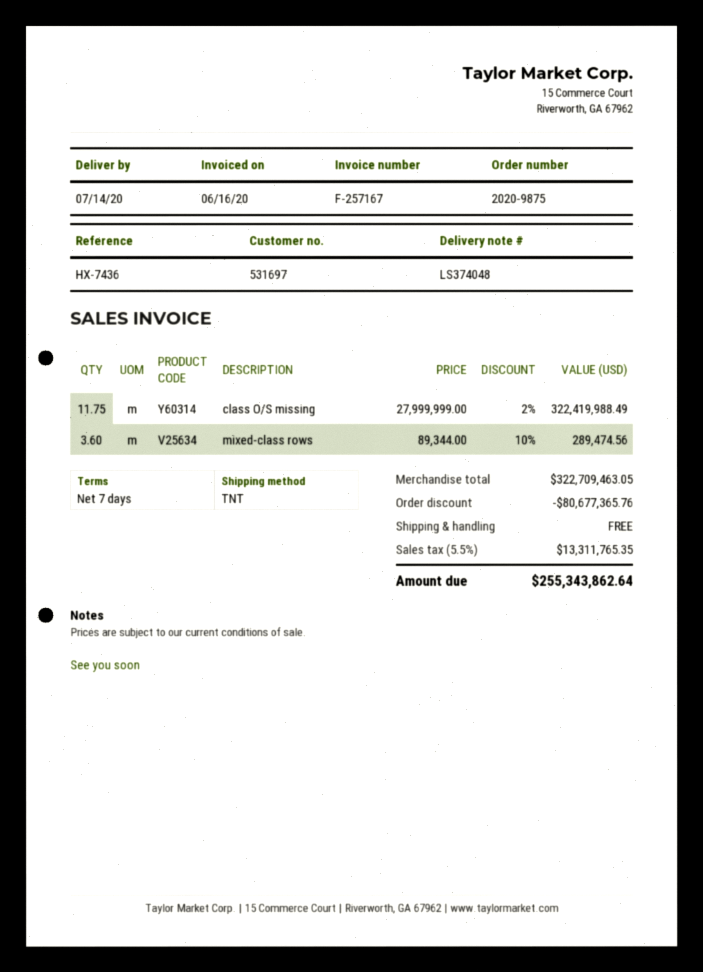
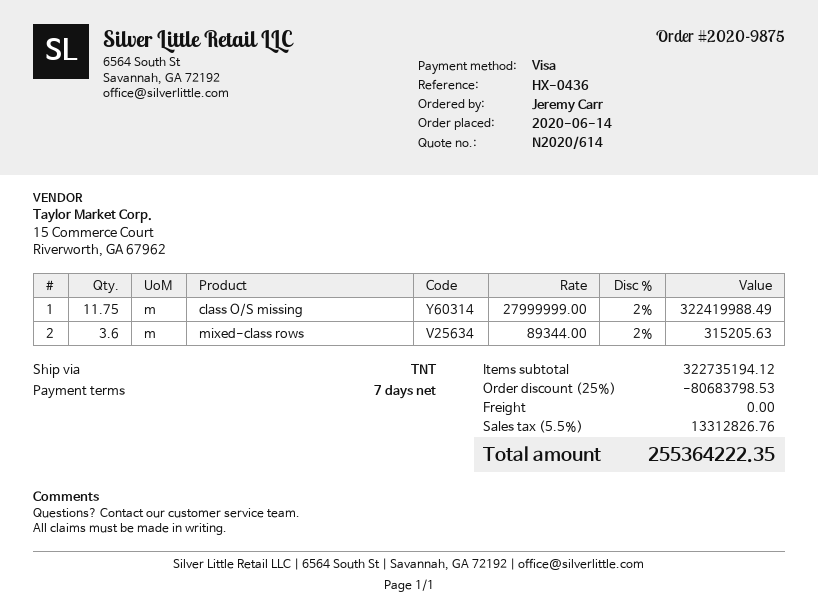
reference: HX-7436 -> HX-0436
mixed-class rows: 3.6 x 89344.00 - 10% = 289474.56 -> 3.6 x 89344.00 - 2% = 315205.63
subtotal: 322709463.05 -> 322735194.12
discount: 80677365.76 -> 80683798.53
tax: 5.5% = 13311765.35 -> 5.5% = 13312826.76
total: 255343862.64 -> 255364222.35

